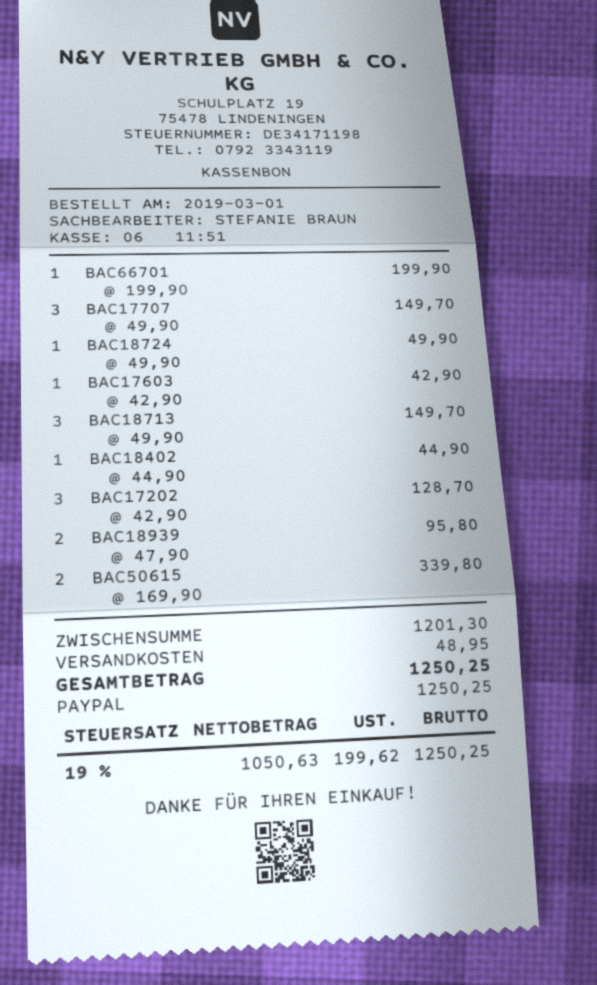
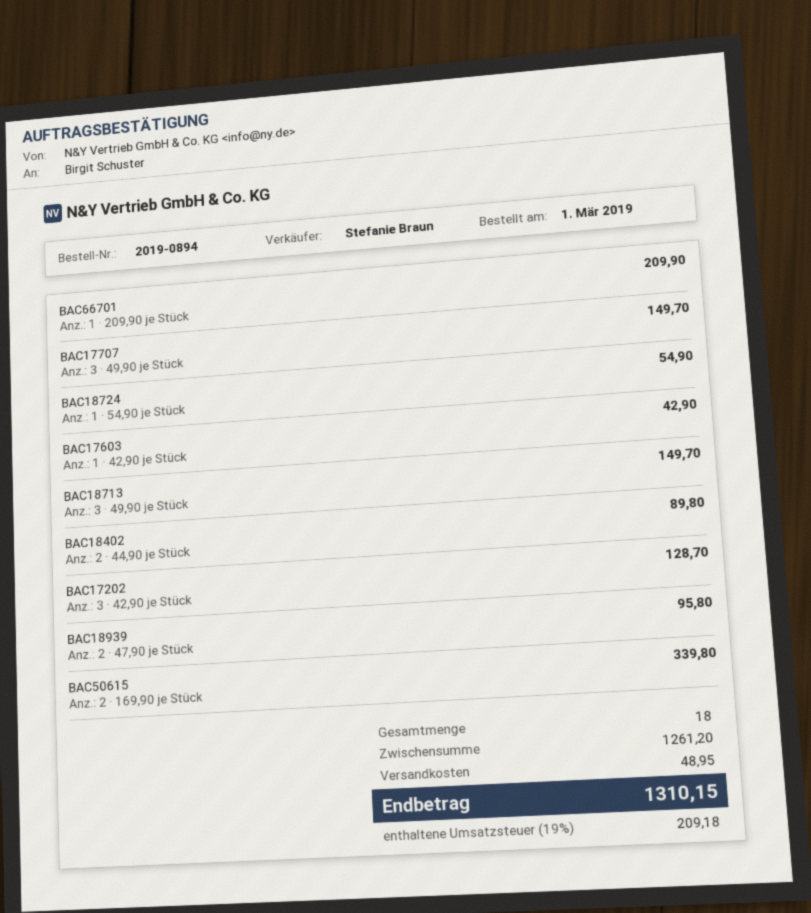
BAC66701: 1 x 199.90 = 199.90 -> 1 x 209.90 = 209.90
BAC18724: 1 x 49.90 = 49.90 -> 1 x 54.90 = 54.90
BAC18402: 1 x 44.90 = 44.90 -> 2 x 44.90 = 89.80
subtotal: 1201.30 -> 1261.20
tax: 19% = 199.62 -> 19% = 209.18
total: 1250.25 -> 1310.15

